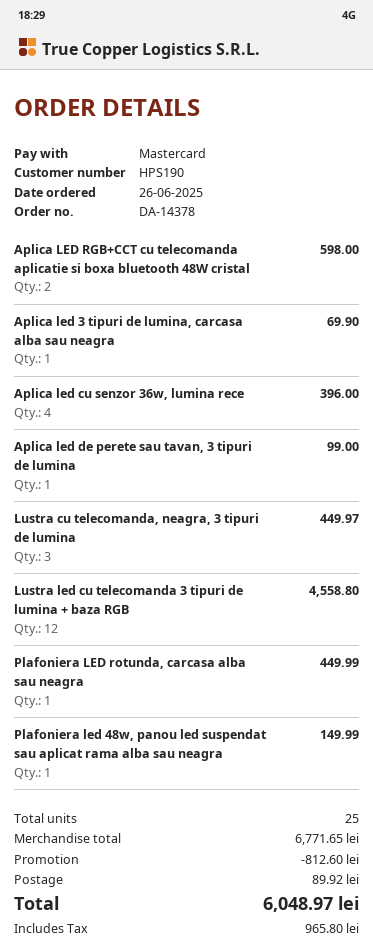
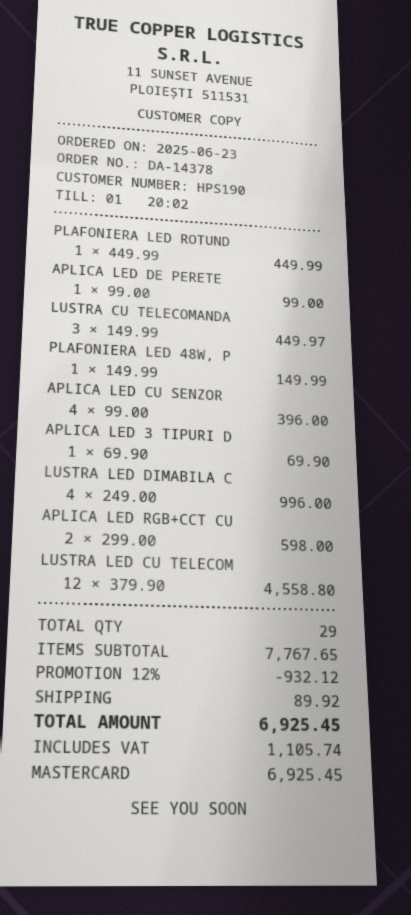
order date: 2025-06-26 -> 2025-06-23
LUSTRA LED DIMABILA C: none -> 4 for 996.00
total quantity: 25 -> 29
subtotal: 6771.65 -> 7767.65
discount: 812.60 -> 932.12
tax: 965.80 -> 1105.74
total: 6048.97 -> 6925.45

